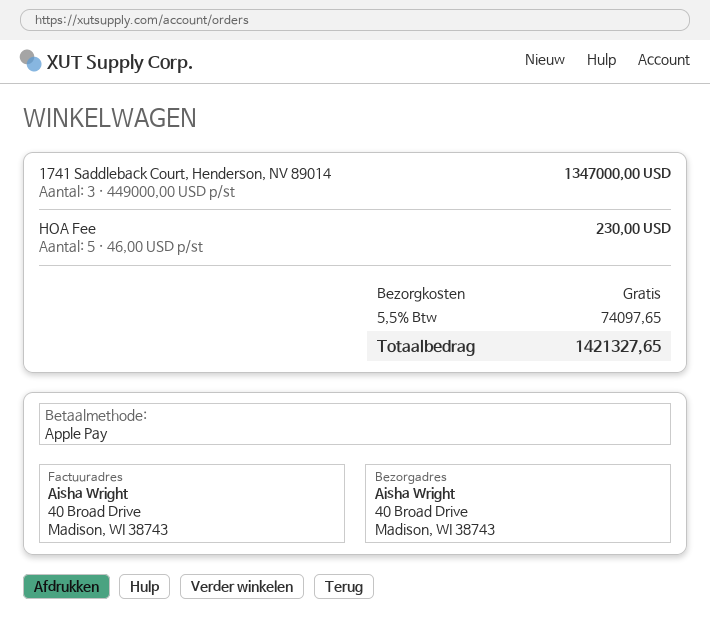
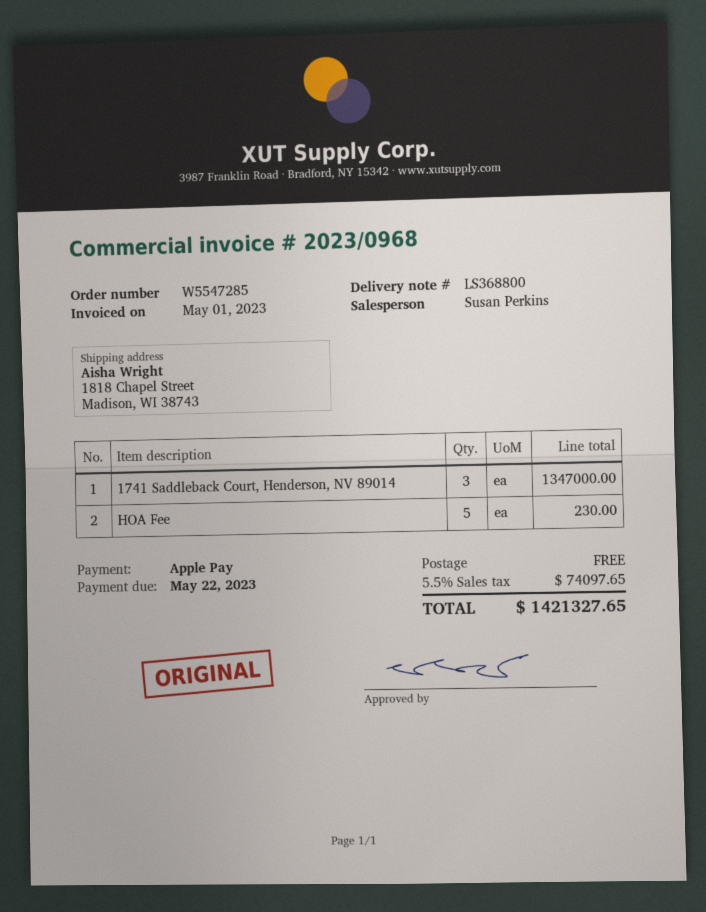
ship to: 40 Broad Drive, Madison, WI 38743 -> 1818 Chapel Street, Madison, WI 38743

